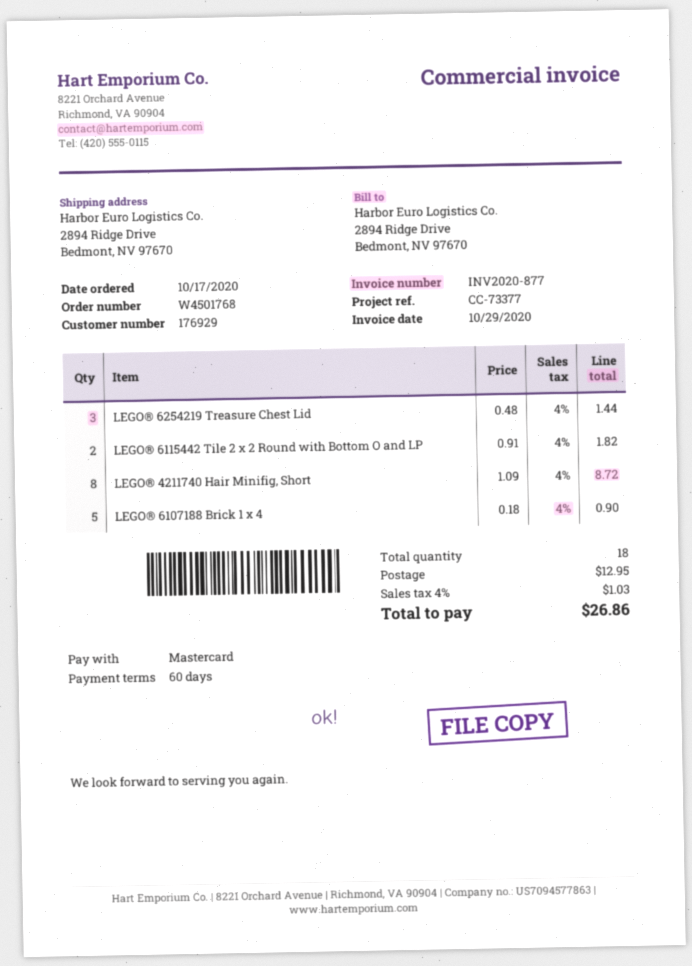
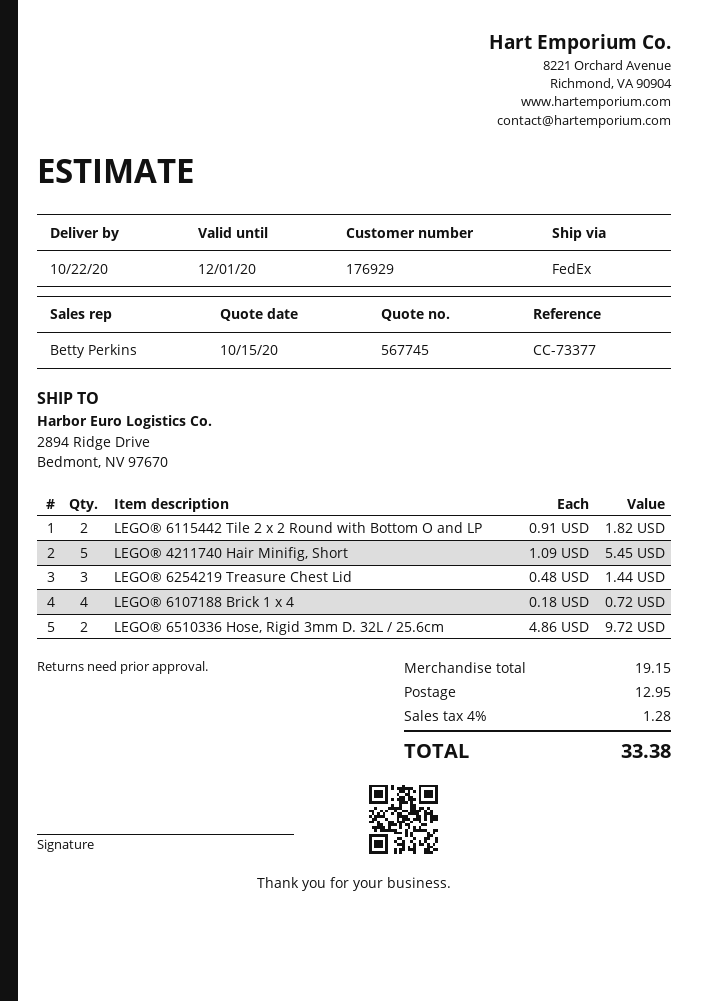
LEGO® 4211740 Hair Minifig, Short: 8 x 1.09 = 8.72 -> 5 x 1.09 = 5.45
LEGO® 6107188 Brick 1 x 4: 5 x 0.18 = 0.90 -> 4 x 0.18 = 0.72
LEGO® 6510336 Hose, Rigid 3mm D. 32L / 25.6cm: none -> 2 x 4.86 = 9.72
tax: 4% = 1.03 -> 4% = 1.28
total: 26.86 -> 33.38

